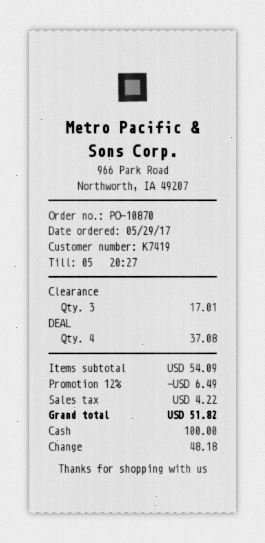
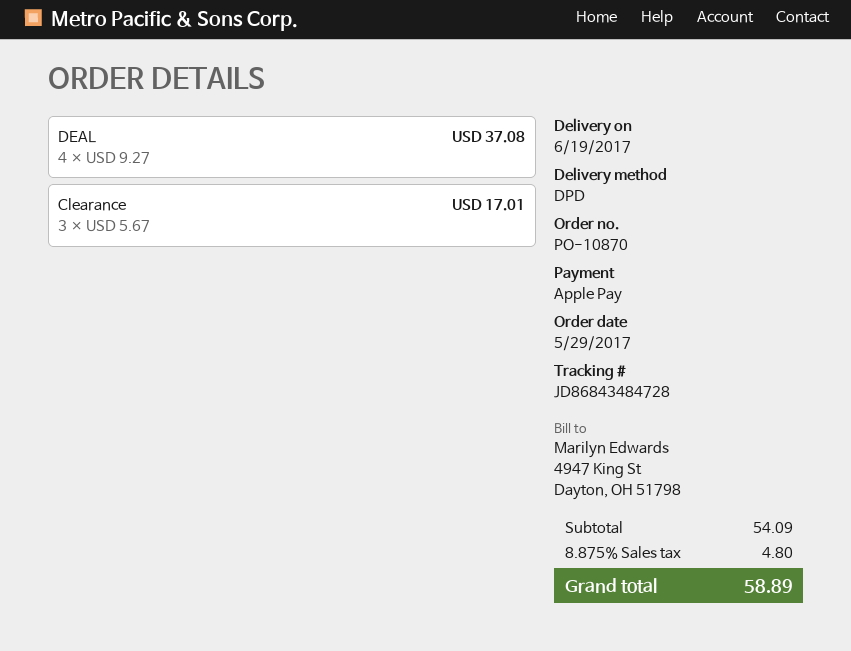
payment method: cash -> Apple Pay
discount: 12% = 6.49 -> none
tax: 4.22 -> 4.80
total: 51.82 -> 58.89

